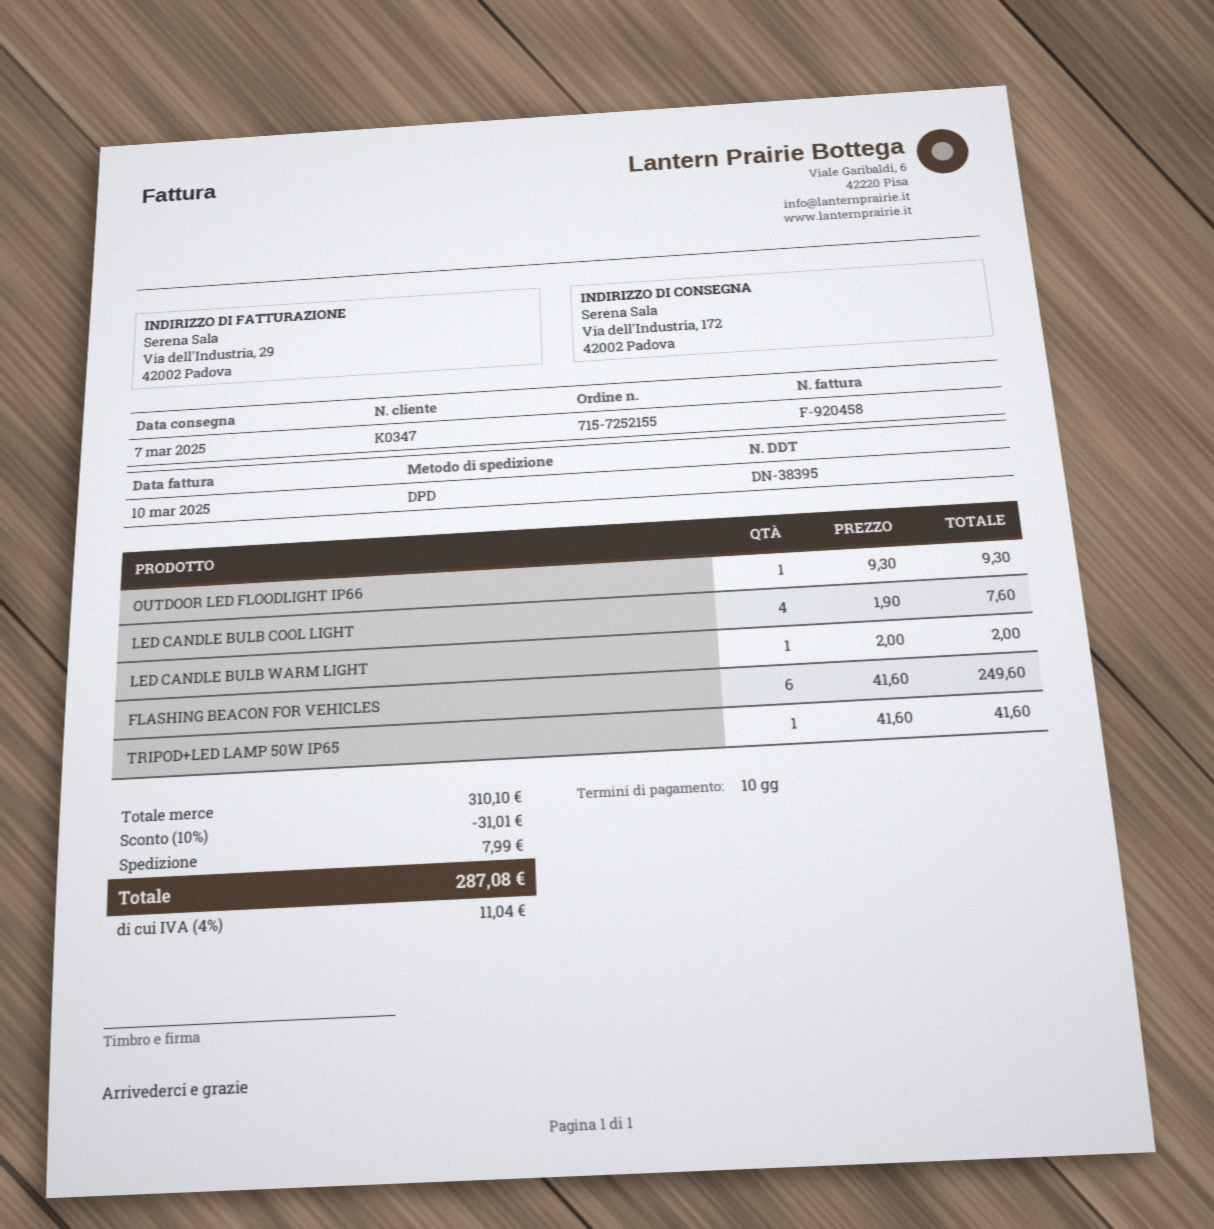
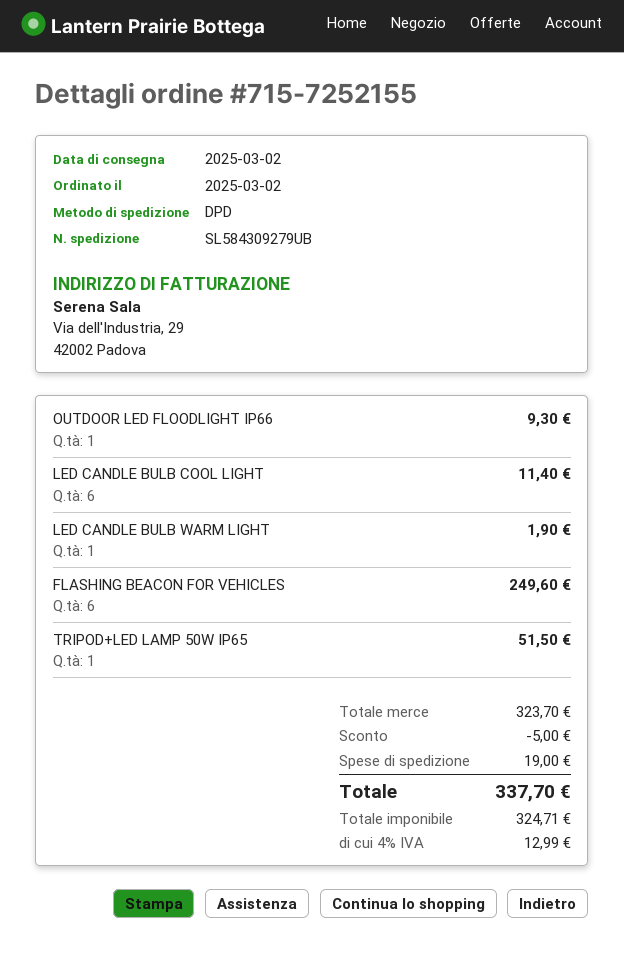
delivery date: 2025-03-07 -> 2025-03-02
LED CANDLE BULB COOL LIGHT: 4 for 7.60 -> 6 for 11.40
LED CANDLE BULB WARM LIGHT: 1 for 2.00 -> 1 for 1.90
TRIPOD+LED LAMP 50W IP65: 1 for 41.60 -> 1 for 51.50
subtotal: 310.10 -> 323.70
discount: 31.01 -> 5.00
shipping: 7.99 -> 19.00
tax: 4% = 11.04 -> 4% = 12.99
total: 287.08 -> 337.70

